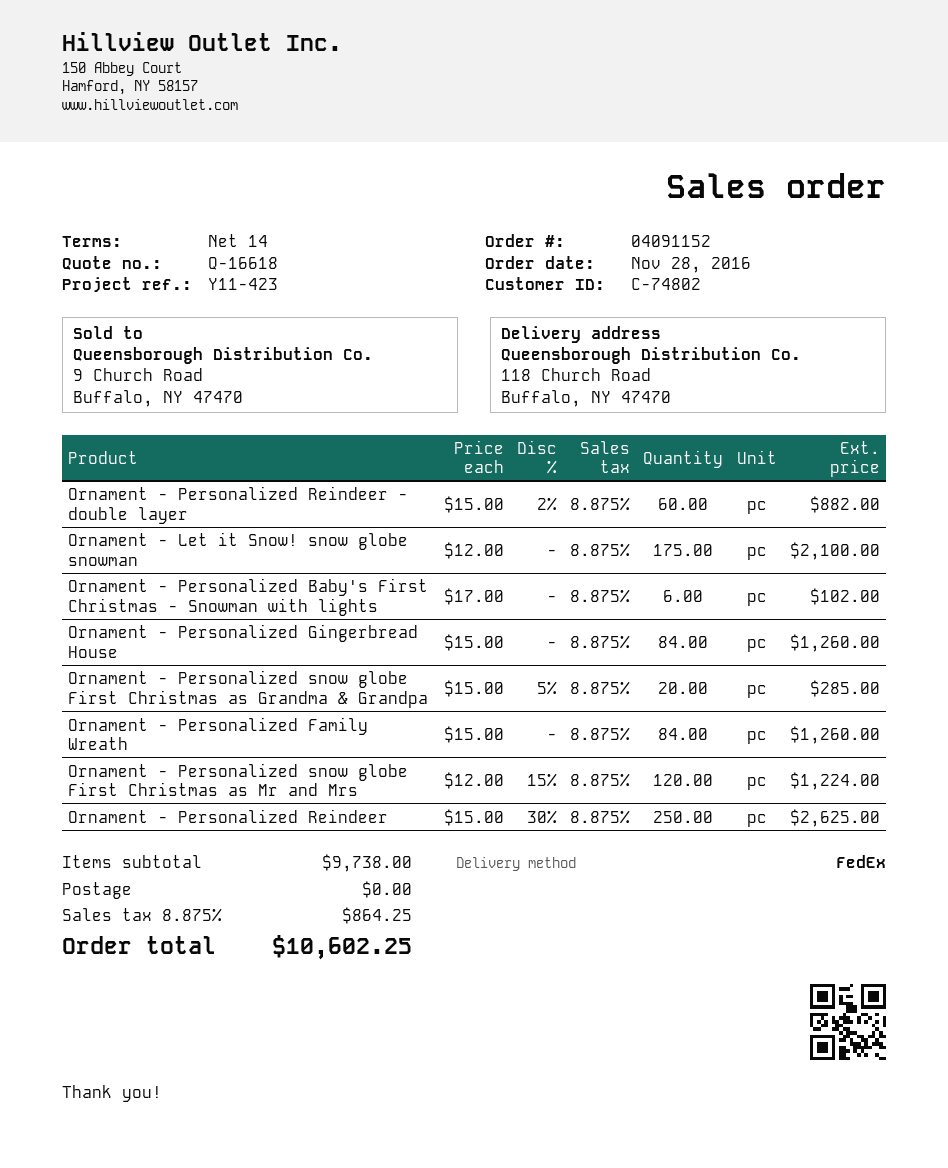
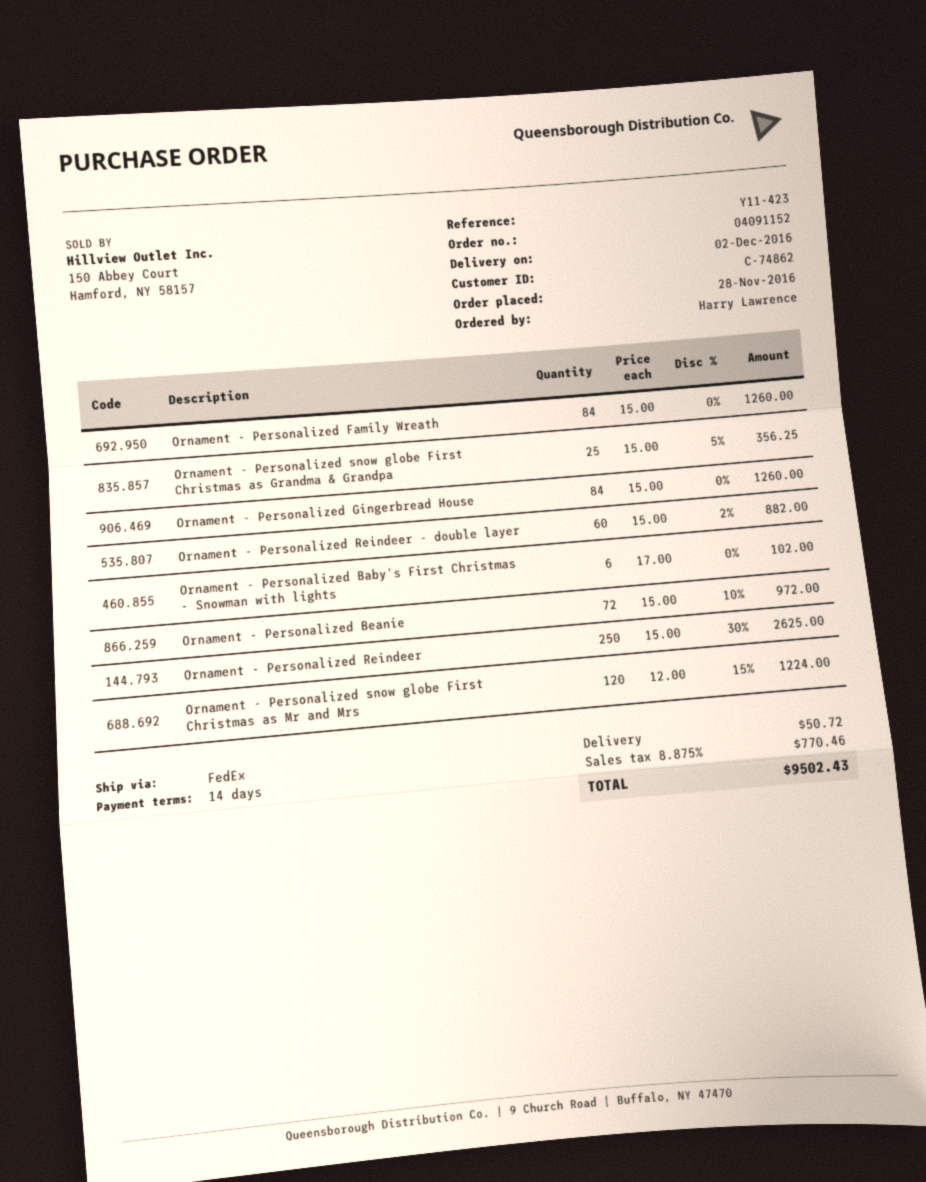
customer number: C-74802 -> C-74862
Ornament - Let it Snow! snow globe snowman: 175 x 12.00 = 2100.00 -> none
Ornament - Personalized snow globe First Christmas as Grandma & Grandpa: 20 x 15.00 - 5% = 285.00 -> 25 x 15.00 - 5% = 356.25
Ornament - Personalized Beanie: none -> 72 x 15.00 - 10% = 972.00
shipping: 0.00 -> 50.72
tax: 8.875% = 864.25 -> 8.875% = 770.46
total: 10602.25 -> 9502.43

